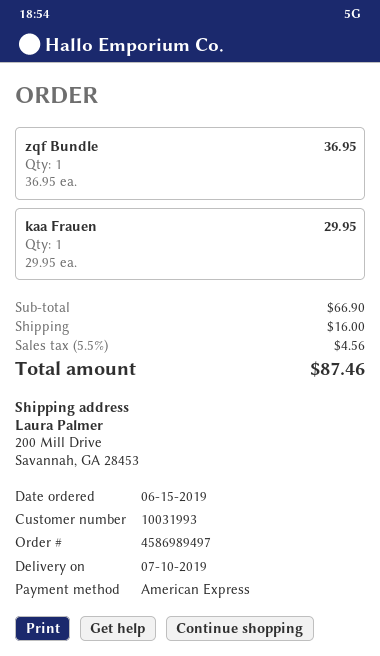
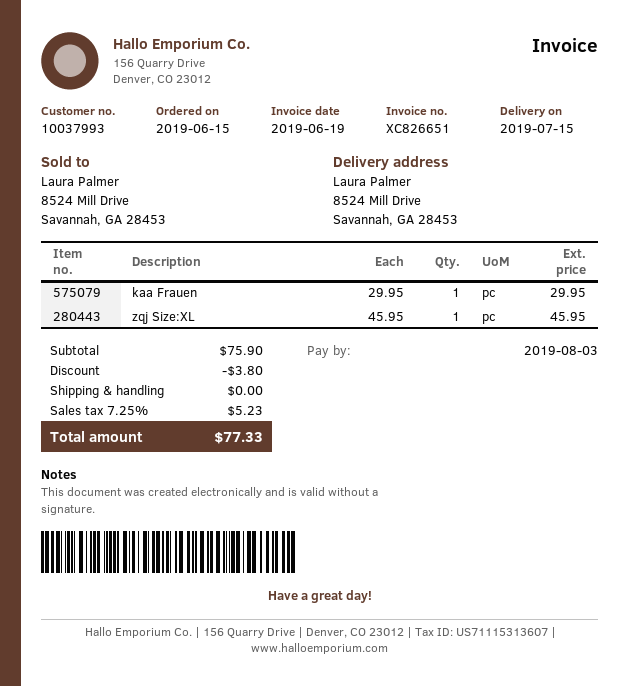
delivery date: 2019-07-10 -> 2019-07-15
customer number: 10031993 -> 10037993
ship to: 200 Mill Drive, Savannah, GA 28453 -> 8524 Mill Drive, Savannah, GA 28453
zqf Bundle: 1 x 36.95 = 36.95 -> none
zqj Size:XL: none -> 1 x 45.95 = 45.95
subtotal: 66.90 -> 75.90
discount: none -> 3.80
shipping: 16.00 -> 0.00
tax: 5.5% = 4.56 -> 7.25% = 5.23
total: 87.46 -> 77.33

